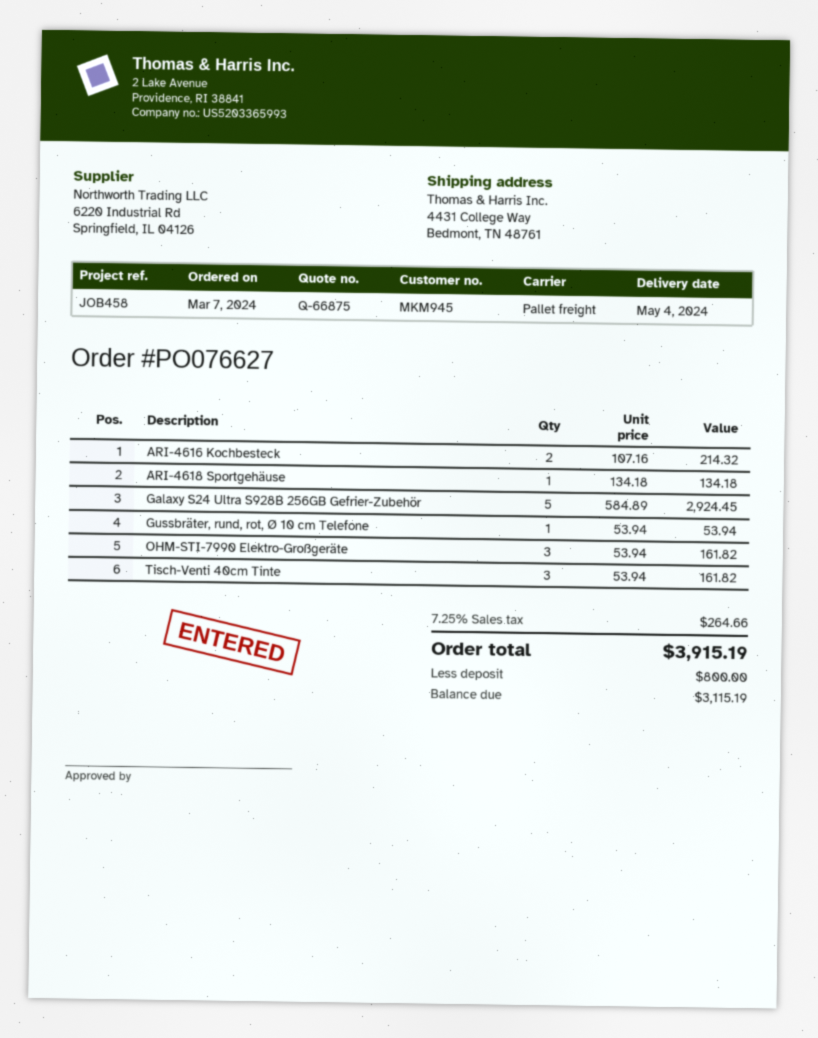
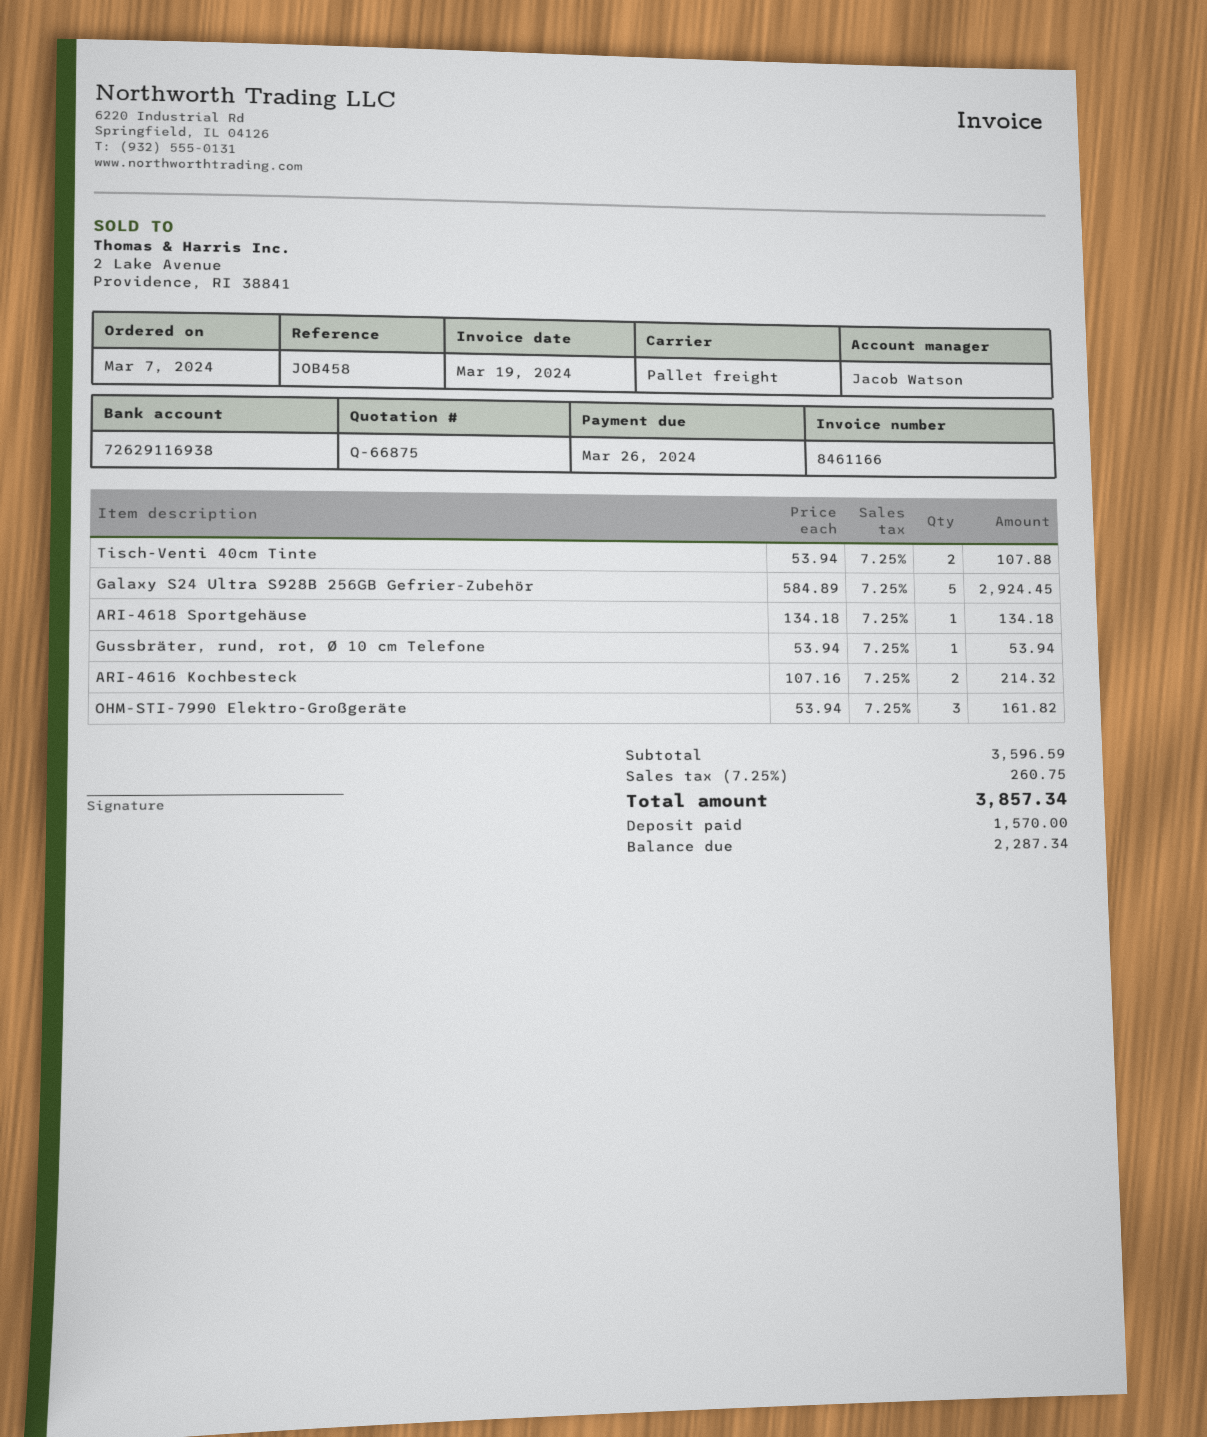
Tisch-Venti 40cm Tinte: 3 x 53.94 = 161.82 -> 2 x 53.94 = 107.88
tax: 7.25% = 264.66 -> 7.25% = 260.75
total: 3915.19 -> 3857.34
deposit: 800.00 -> 1570.00
balance: 3115.19 -> 2287.34

